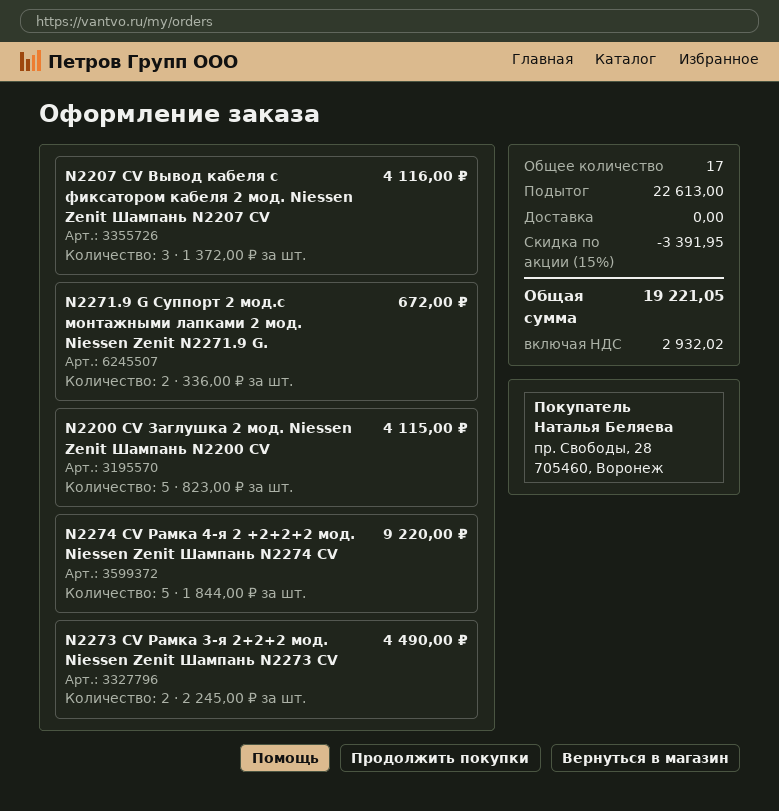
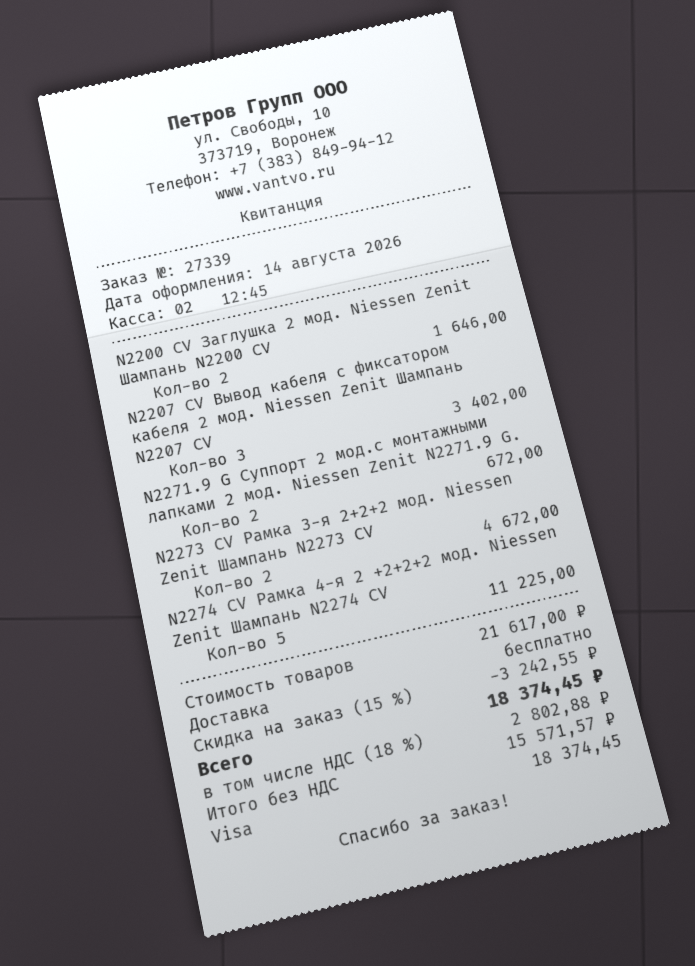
N2207 CV Вывод кабеля с фиксатором кабеля 2 мод. Niessen Zenit Шампань N2207 CV: 3 for 4116.00 -> 3 for 3402.00
N2200 CV Заглушка 2 мод. Niessen Zenit Шампань N2200 CV: 5 for 4115.00 -> 2 for 1646.00
N2274 CV Рамка 4-я 2 +2+2+2 мод. Niessen Zenit Шампань N2274 CV: 5 for 9220.00 -> 5 for 11225.00
N2273 CV Рамка 3-я 2+2+2 мод. Niessen Zenit Шампань N2273 CV: 2 for 4490.00 -> 2 for 4672.00
subtotal: 22613.00 -> 21617.00
discount: 15% = 3391.95 -> 15% = 3242.55
tax: 2932.02 -> 2802.88
total: 19221.05 -> 18374.45

